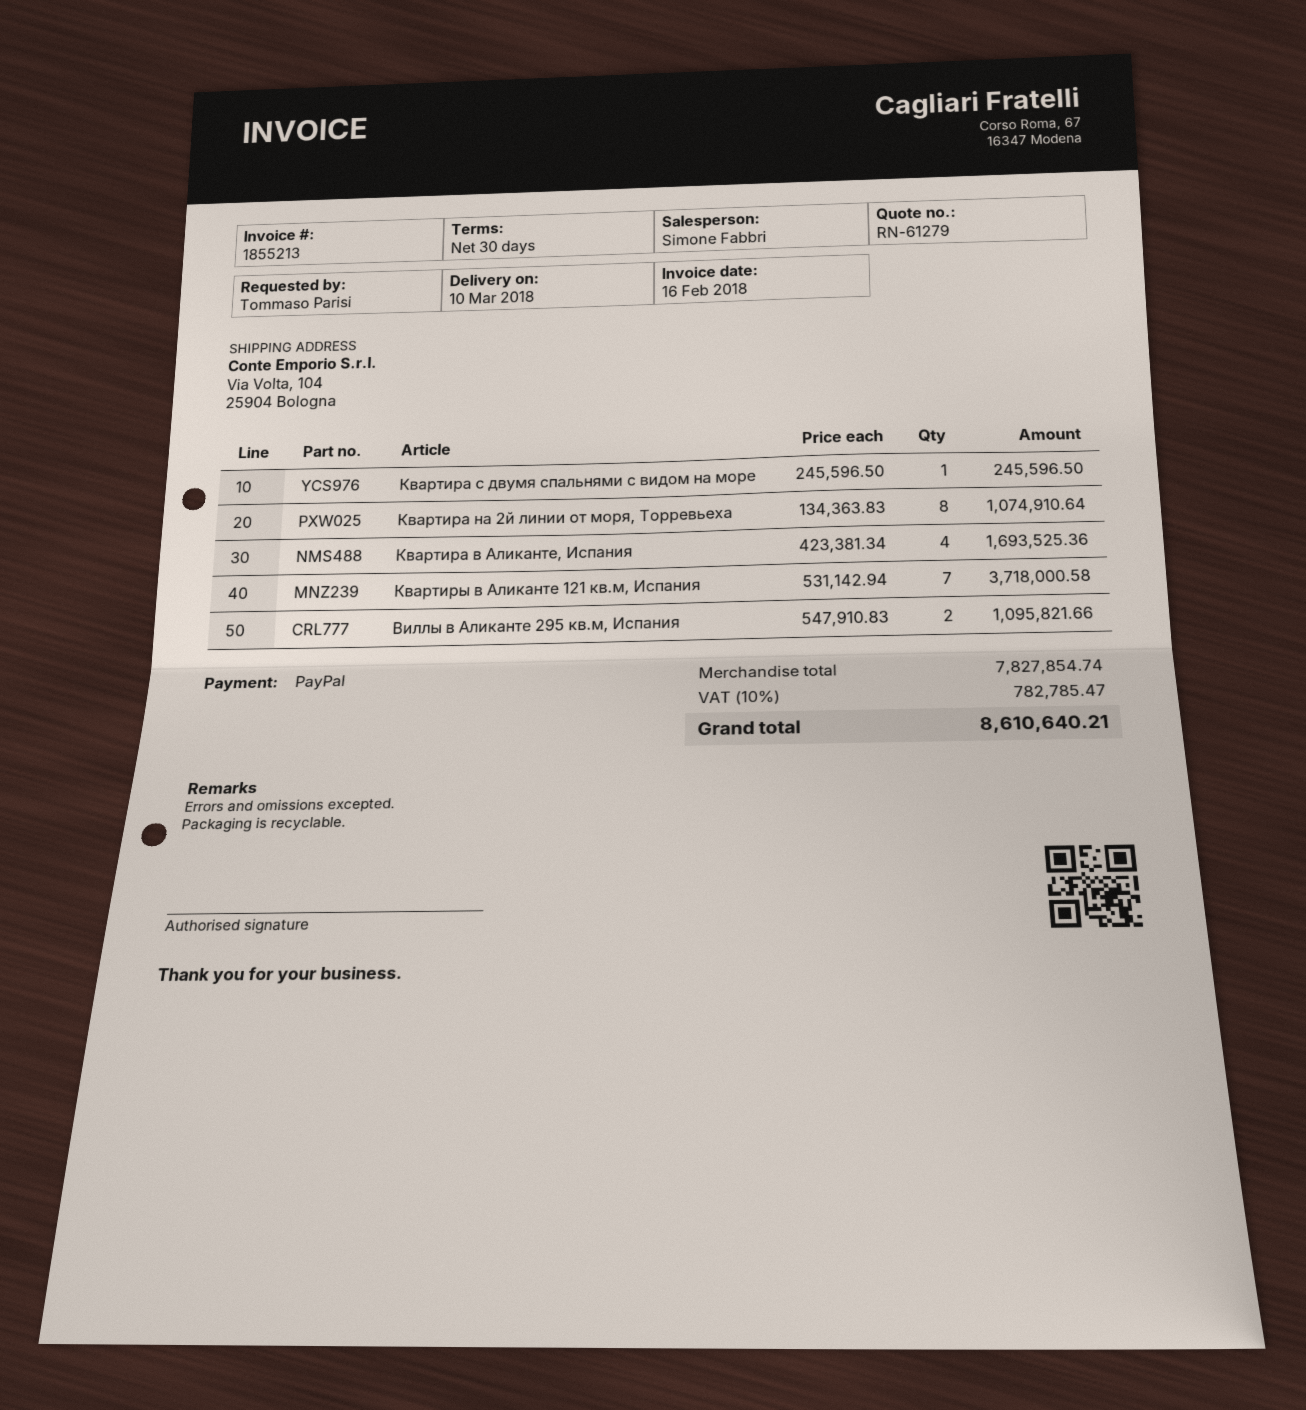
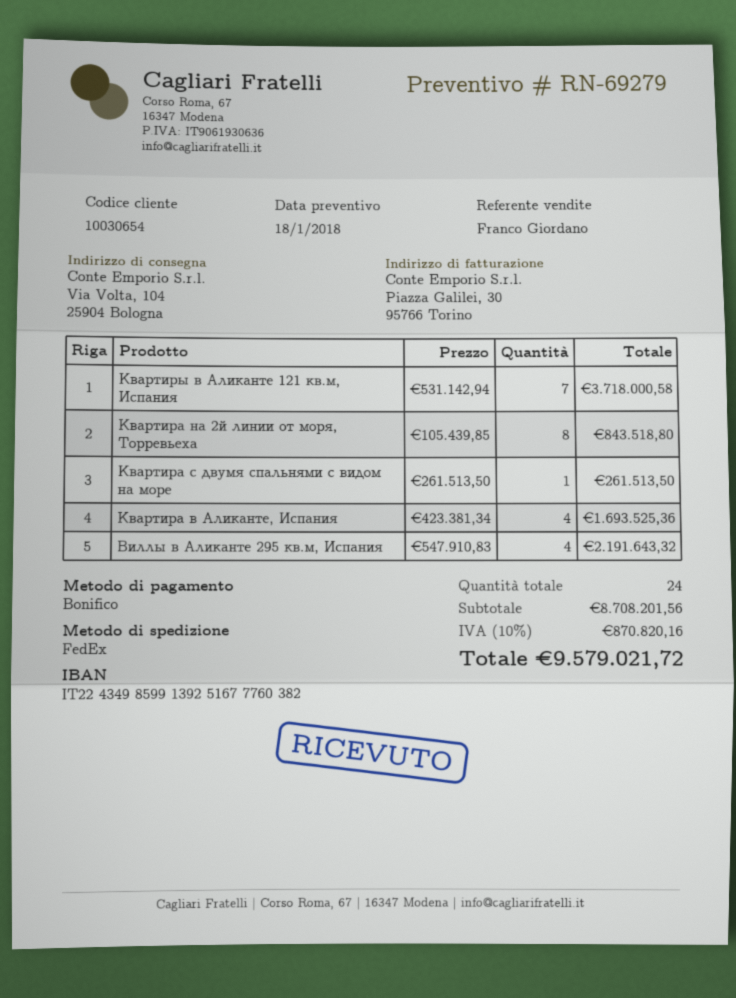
quote number: RN-61279 -> RN-69279
sales rep: Simone Fabbri -> Franco Giordano
payment method: PayPal -> bank transfer
Квартира с двумя спальнями с видом на море: 1 x 245596.50 = 245596.50 -> 1 x 261513.50 = 261513.50
Квартира на 2й линии от моря, Торревьеха: 8 x 134363.83 = 1074910.64 -> 8 x 105439.85 = 843518.80
Виллы в Аликанте 295 кв.м, Испания: 2 x 547910.83 = 1095821.66 -> 4 x 547910.83 = 2191643.32
subtotal: 7827854.74 -> 8708201.56
tax: 10% = 782785.47 -> 10% = 870820.16
total: 8610640.21 -> 9579021.72

